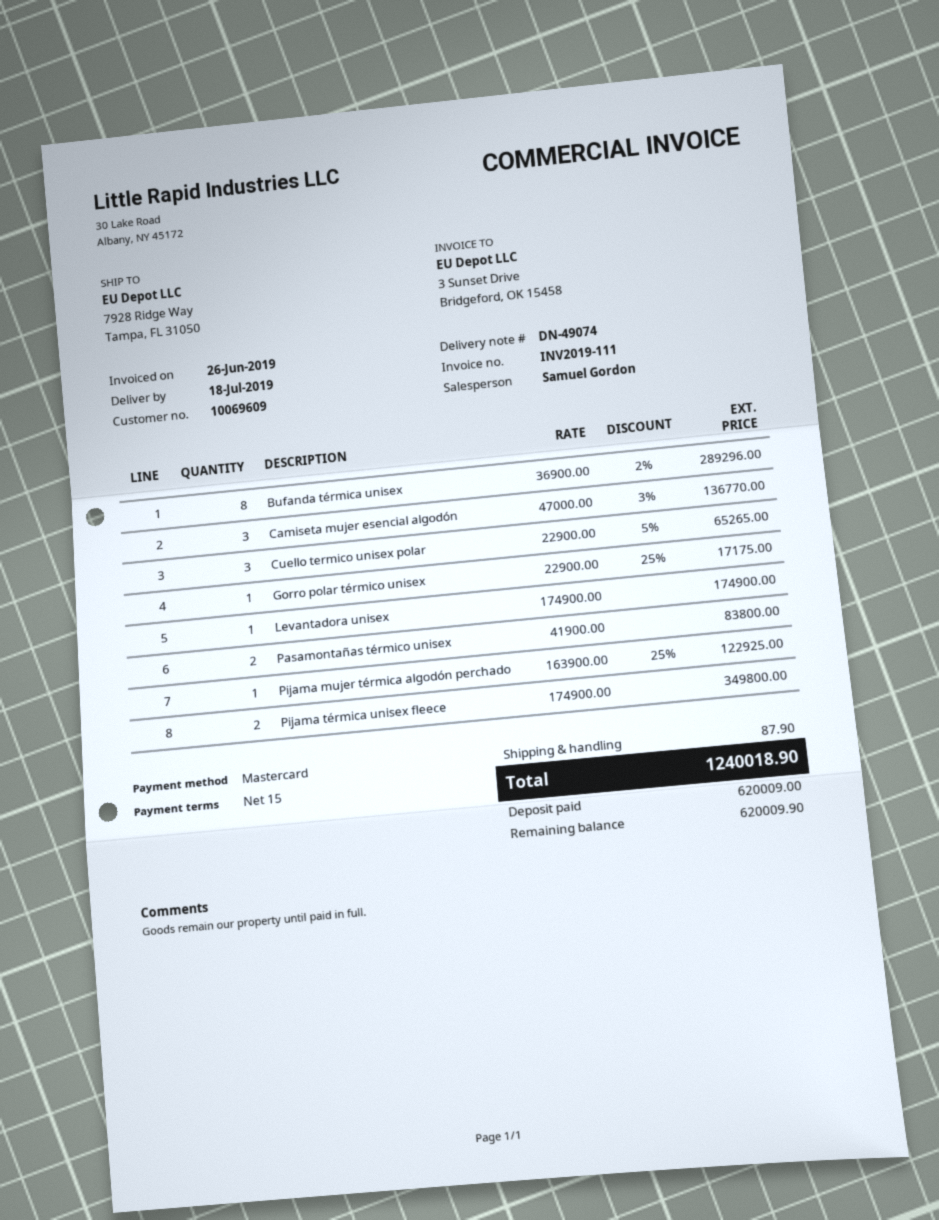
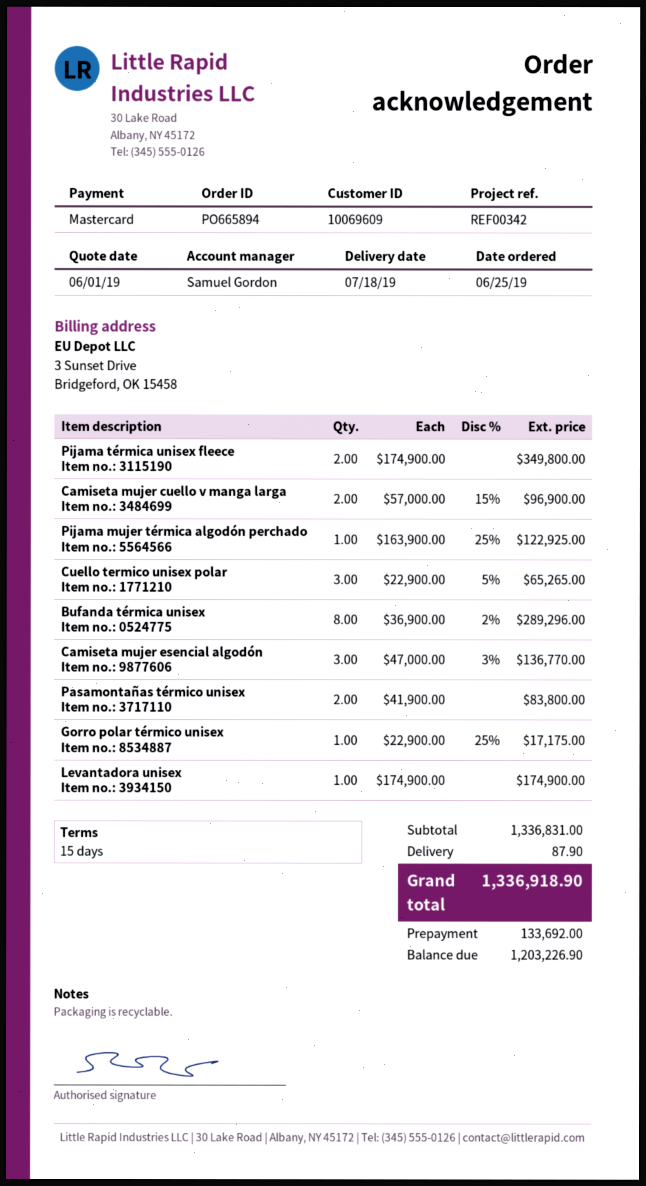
Camiseta mujer cuello v manga larga: none -> 2 x 57000.00 - 15% = 96900.00
total: 1240018.90 -> 1336918.90
deposit: 620009.00 -> 133692.00
balance: 620009.90 -> 1203226.90

